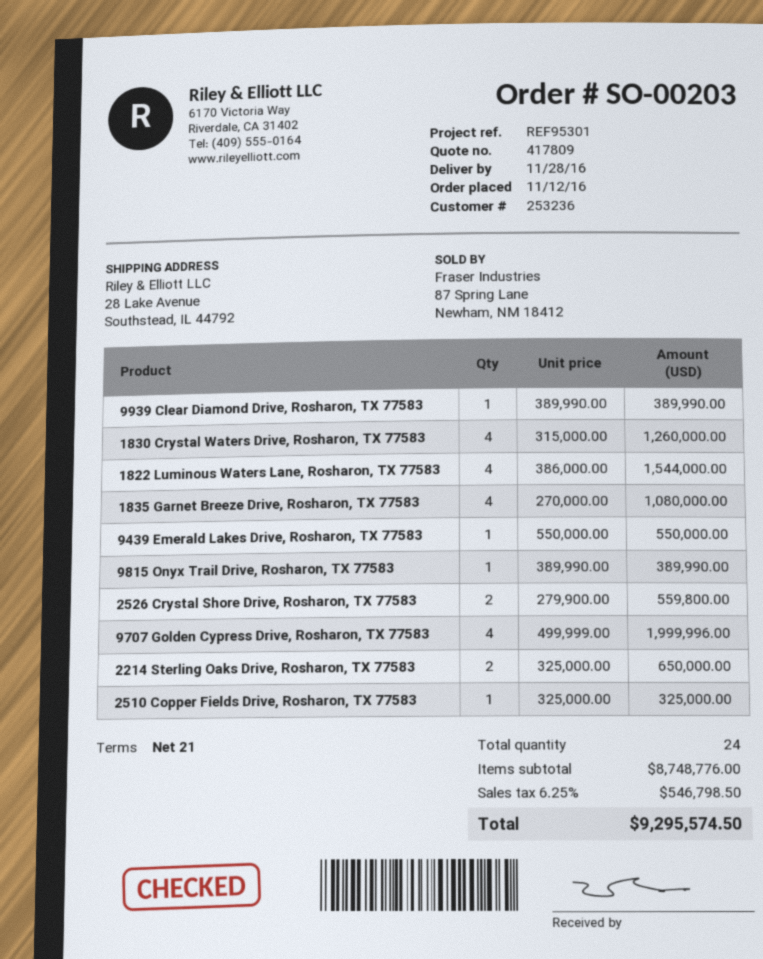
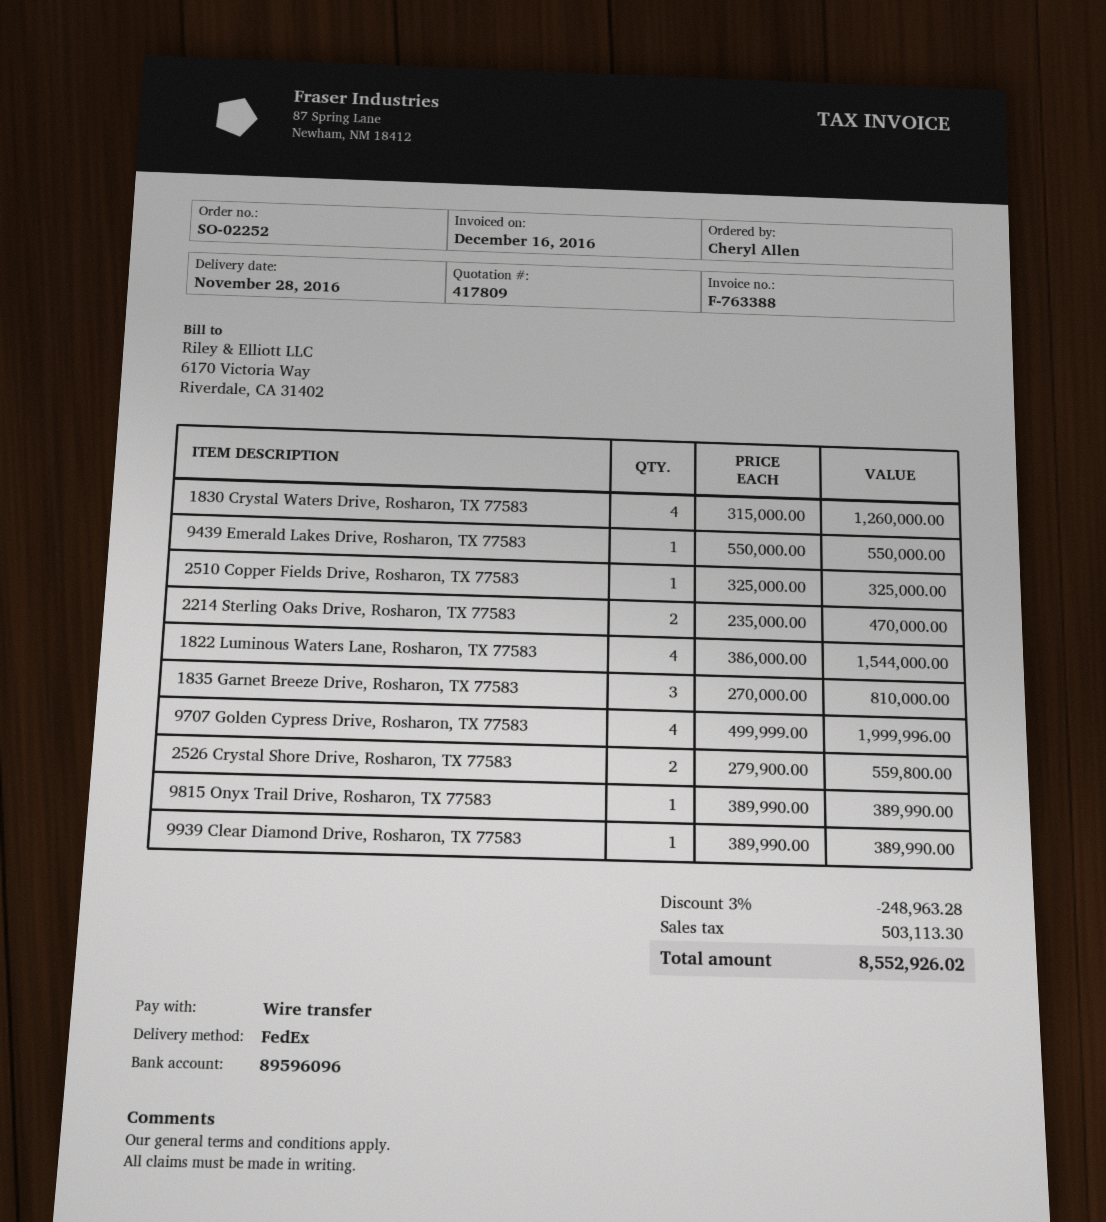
order number: SO-00203 -> SO-02252
1835 Garnet Breeze Drive, Rosharon, TX 77583: 4 x 270000.00 = 1080000.00 -> 3 x 270000.00 = 810000.00
2214 Sterling Oaks Drive, Rosharon, TX 77583: 2 x 325000.00 = 650000.00 -> 2 x 235000.00 = 470000.00
discount: none -> 3% = 248963.28
tax: 546798.50 -> 503113.30
total: 9295574.50 -> 8552926.02

